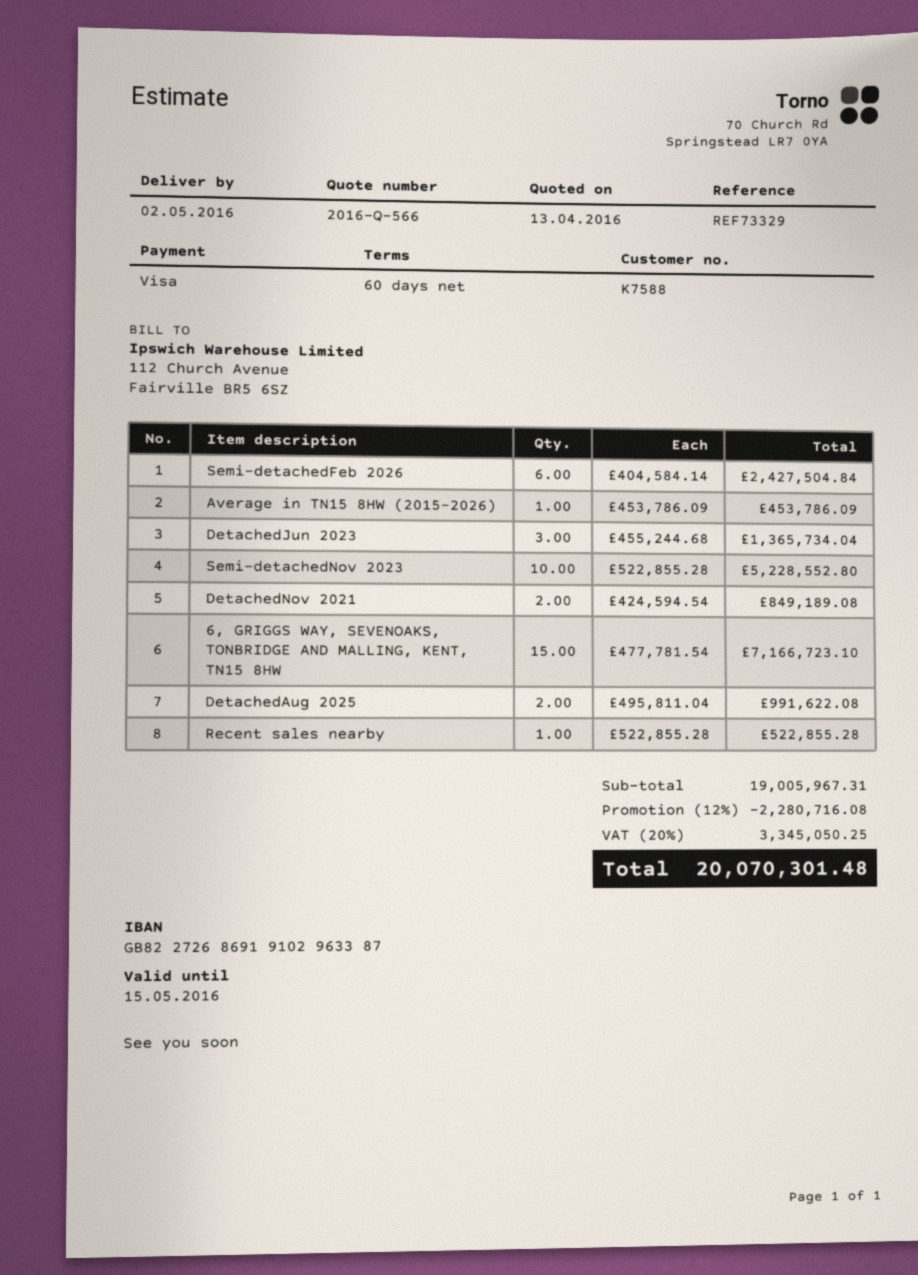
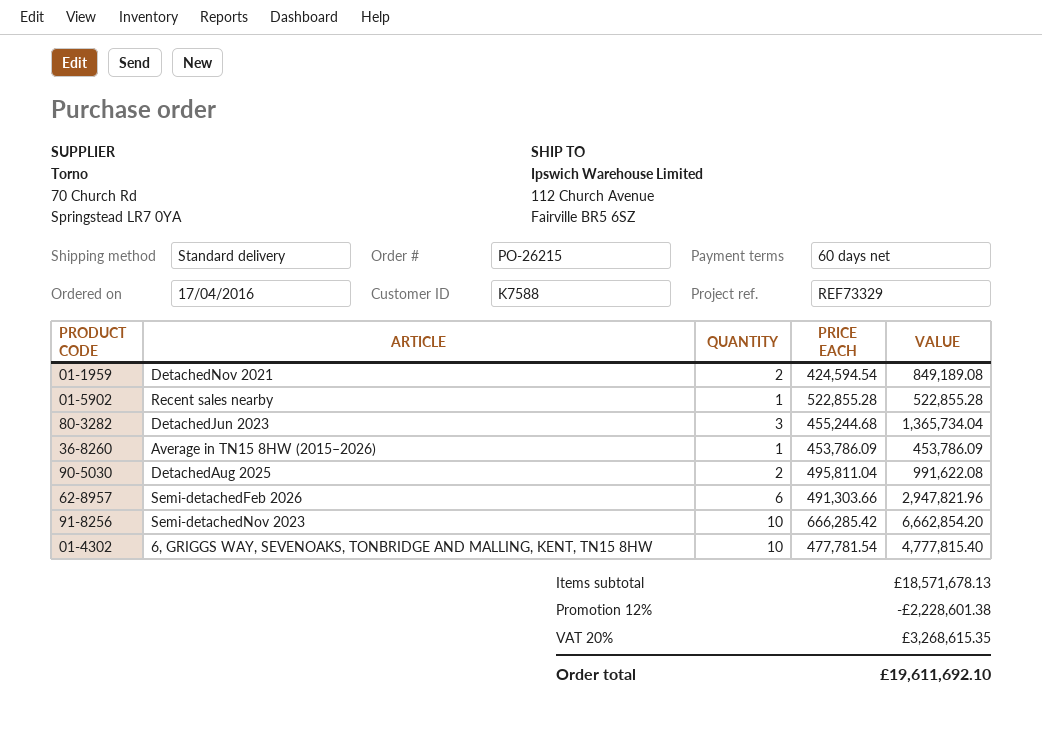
Semi-detachedFeb 2026: 6 x 404584.14 = 2427504.84 -> 6 x 491303.66 = 2947821.96
Semi-detachedNov 2023: 10 x 522855.28 = 5228552.80 -> 10 x 666285.42 = 6662854.20
6, GRIGGS WAY, SEVENOAKS, TONBRIDGE AND MALLING, KENT, TN15 8HW: 15 x 477781.54 = 7166723.10 -> 10 x 477781.54 = 4777815.40
subtotal: 19005967.31 -> 18571678.13
discount: 12% = 2280716.08 -> 12% = 2228601.38
tax: 20% = 3345050.25 -> 20% = 3268615.35
total: 20070301.48 -> 19611692.10

